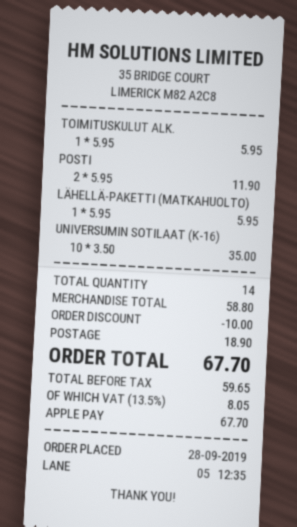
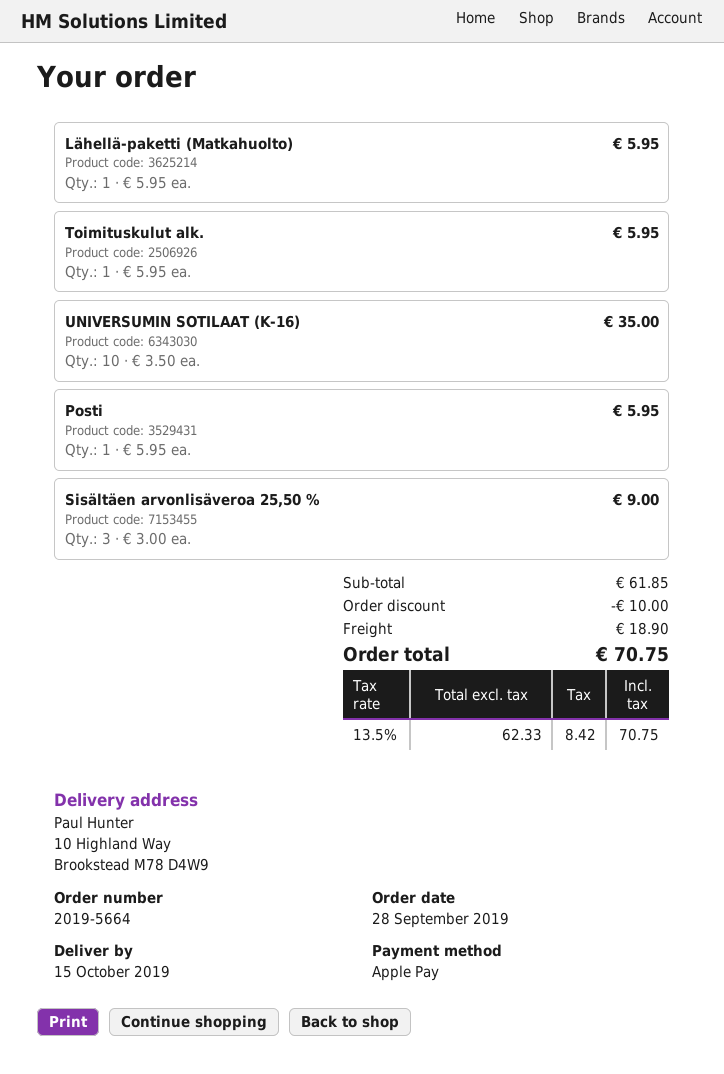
POSTI: 2 x 5.95 = 11.90 -> 1 x 5.95 = 5.95
Sisältäen arvonlisäveroa 25,50 %: none -> 3 x 3.00 = 9.00
subtotal: 58.80 -> 61.85
net: 59.65 -> 62.33
tax: 13.5% = 8.05 -> 13.5% = 8.42
total: 67.70 -> 70.75

